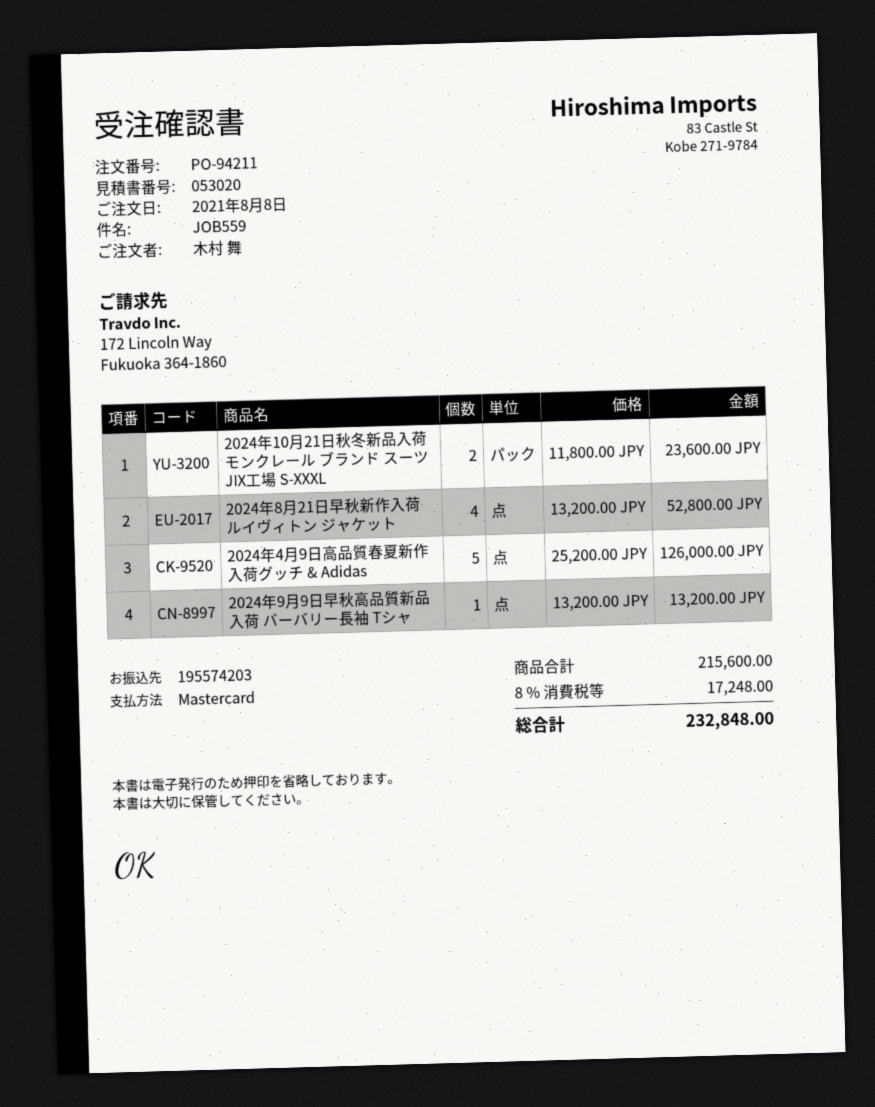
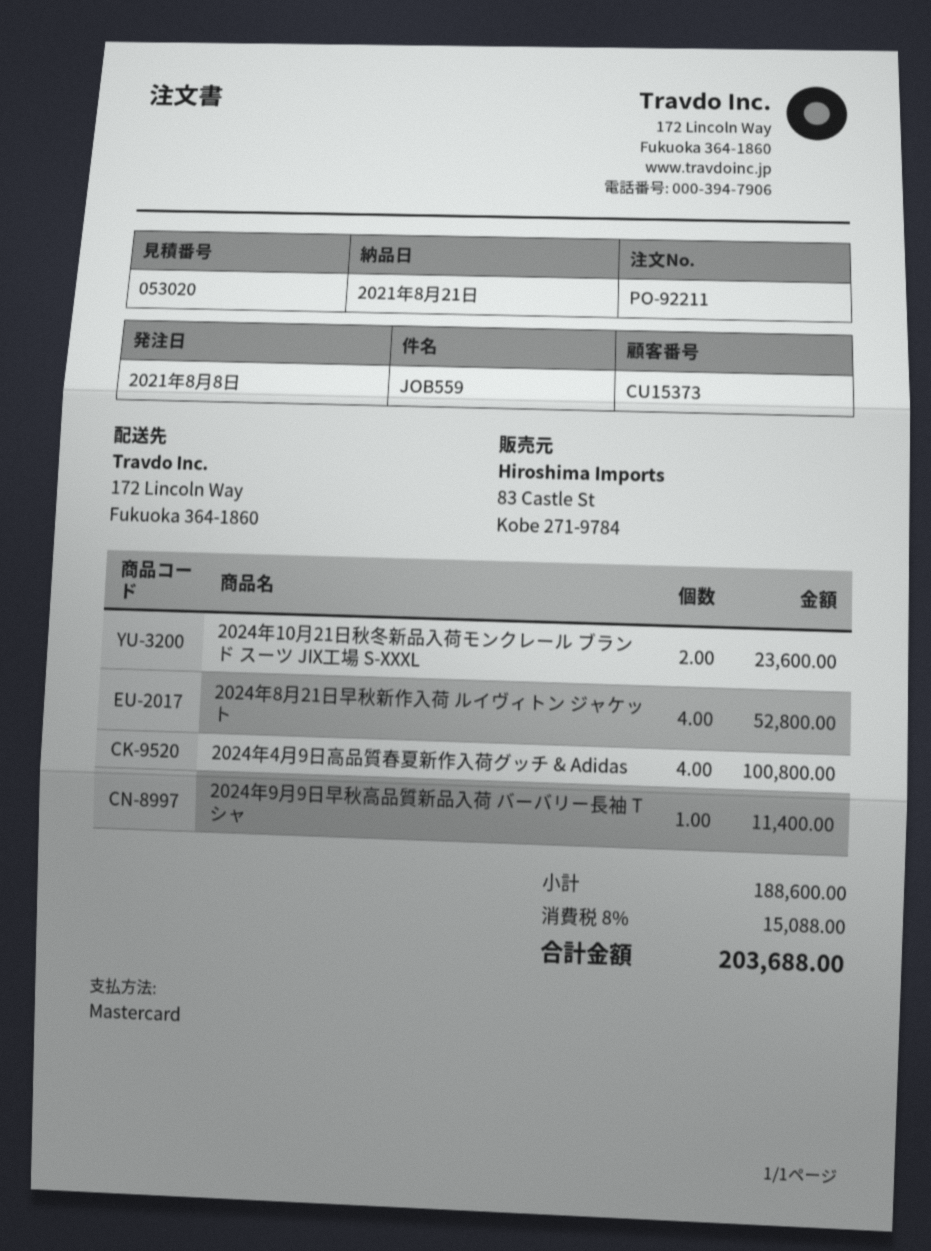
order number: PO-94211 -> PO-92211
2024年4月9日高品質春夏新作入荷グッチ & Adidas: 5 for 126000.00 -> 4 for 100800.00
2024年9月9日早秋高品質新品入荷 バーバリー長袖 Tシャ: 1 for 13200.00 -> 1 for 11400.00
subtotal: 215600.00 -> 188600.00
tax: 8% = 17248.00 -> 8% = 15088.00
total: 232848.00 -> 203688.00

